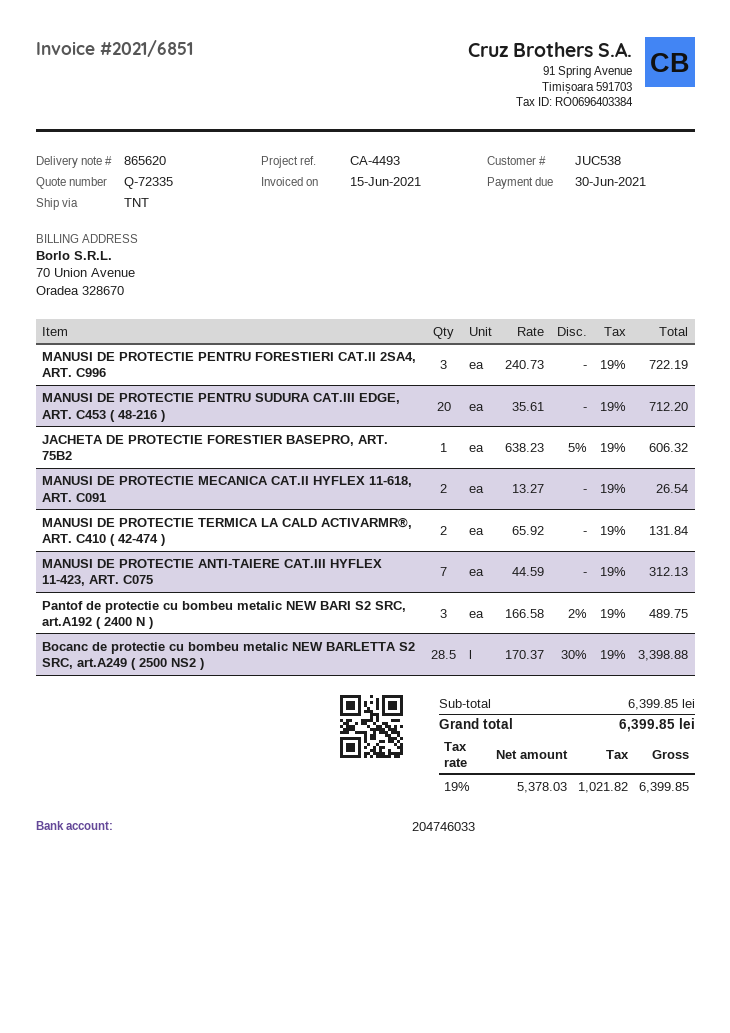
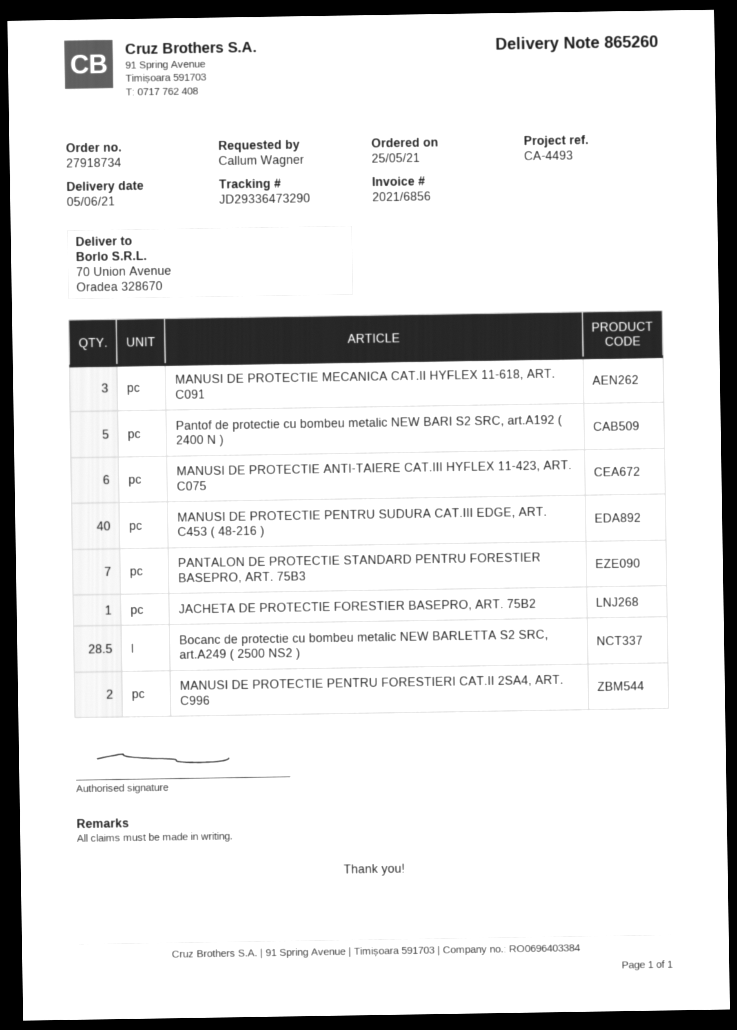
delivery note number: 865620 -> 865260
invoice number: 2021/6851 -> 2021/6856
MANUSI DE PROTECTIE PENTRU FORESTIERI CAT.II 2SA4, ART. C996: 3 -> 2
MANUSI DE PROTECTIE PENTRU SUDURA CAT.III EDGE, ART. C453 ( 48-216 ): 20 -> 40
MANUSI DE PROTECTIE MECANICA CAT.II HYFLEX 11-618, ART. C091: 2 -> 3
MANUSI DE PROTECTIE TERMICA LA CALD ACTIVARMR®, ART. C410 ( 42-474 ): 2 -> none
MANUSI DE PROTECTIE ANTI-TAIERE CAT.III HYFLEX 11-423, ART. C075: 7 -> 6
Pantof de protectie cu bombeu metalic NEW BARI S2 SRC, art.A192 ( 2400 N ): 3 -> 5
PANTALON DE PROTECTIE STANDARD PENTRU FORESTIER BASEPRO, ART. 75B3: none -> 7

